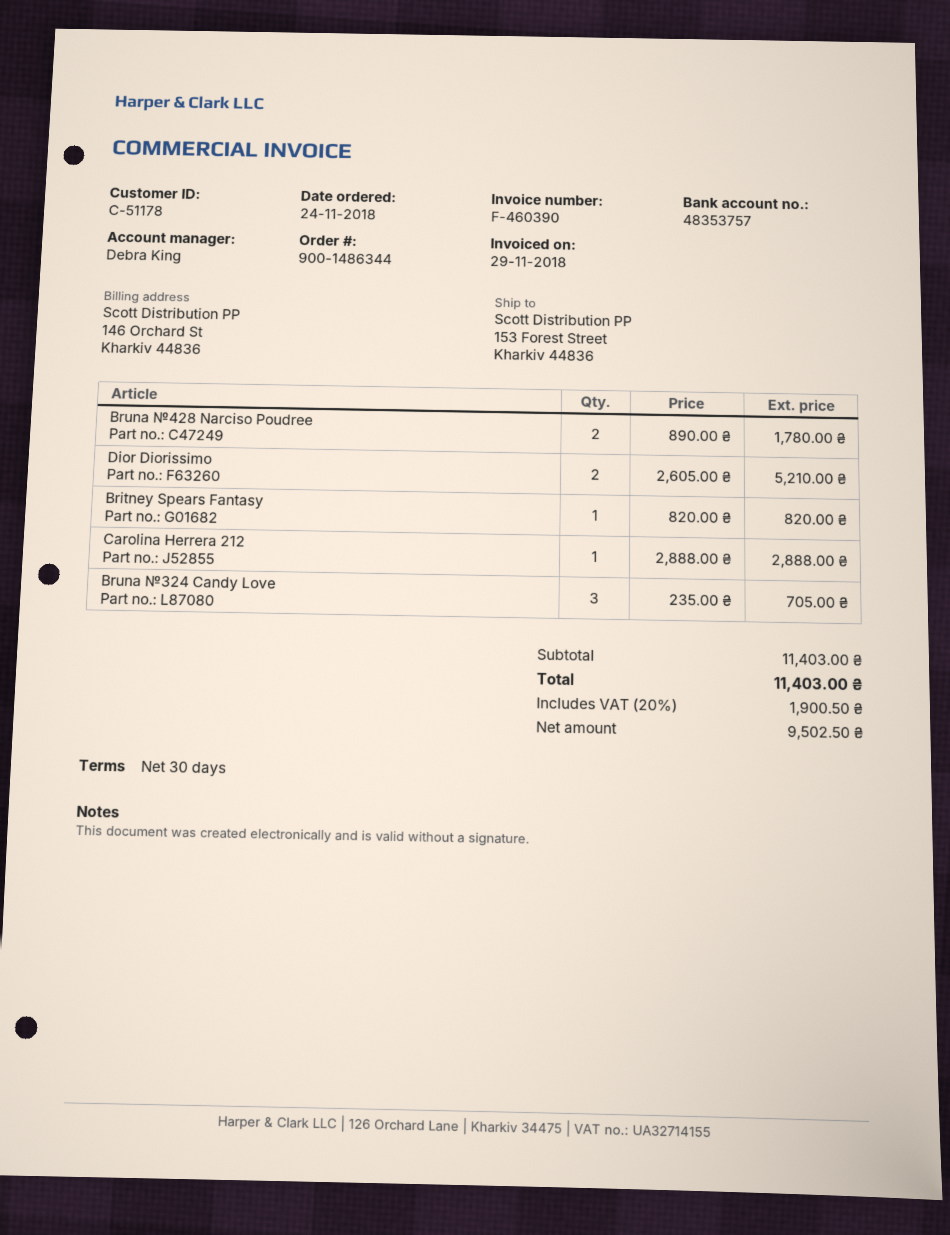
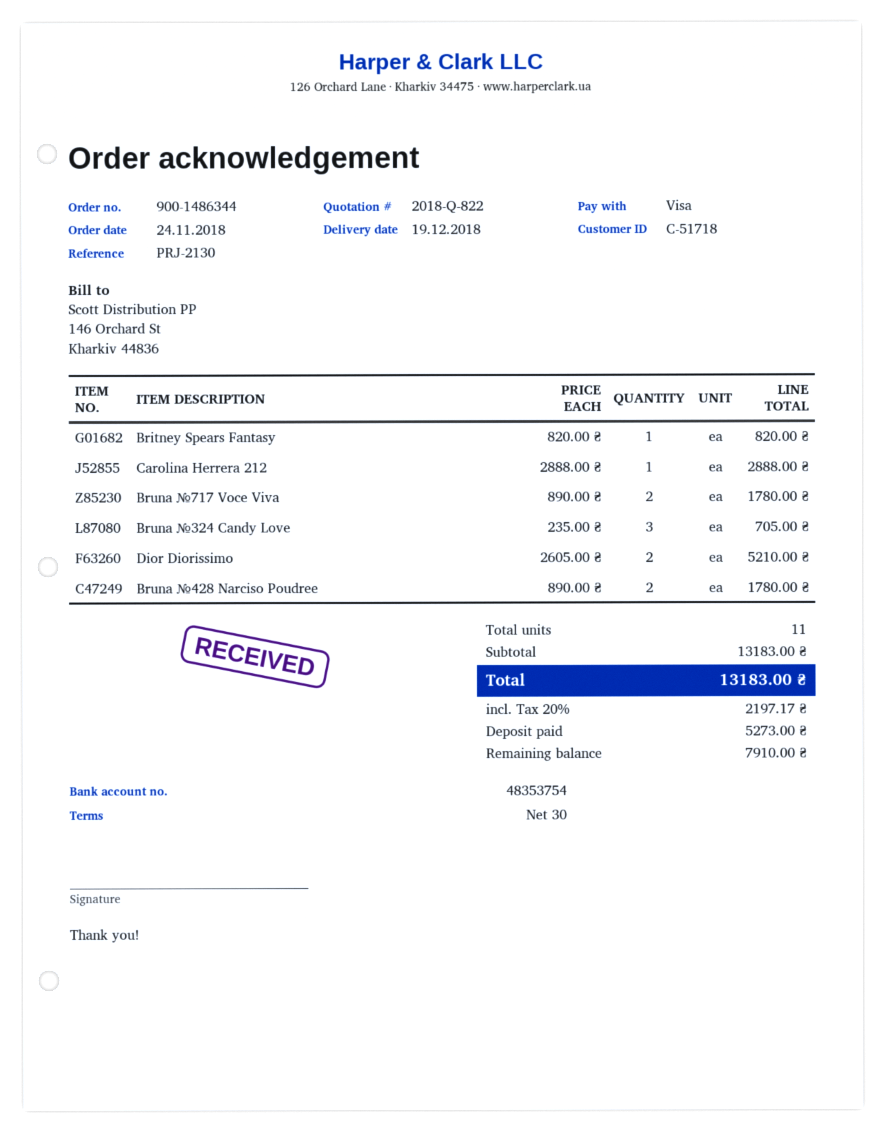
customer number: C-51178 -> C-51718
bank account: 48353757 -> 48353754
Bruna №717 Voce Viva: none -> 2 x 890.00 = 1780.00
subtotal: 11403.00 -> 13183.00
tax: 20% = 1900.50 -> 20% = 2197.17
total: 11403.00 -> 13183.00

